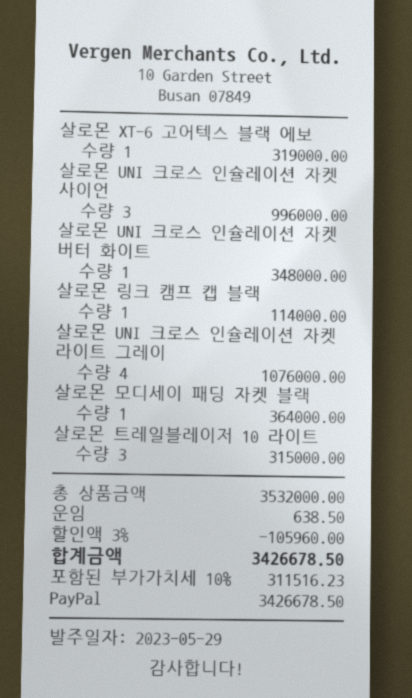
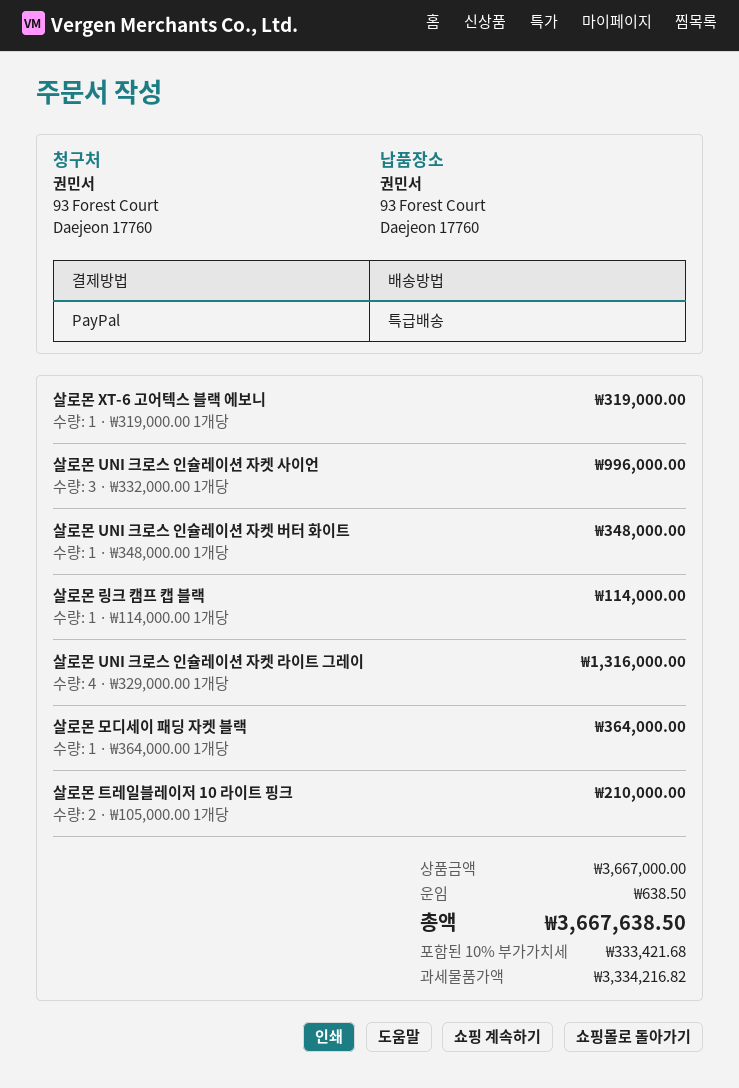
살로몬 UNI 크로스 인슐레이션 자켓 라이트 그레이: 4 for 1076000.00 -> 4 for 1316000.00
살로몬 트레일블레이저 10 라이트: 3 for 315000.00 -> 2 for 210000.00
subtotal: 3532000.00 -> 3667000.00
discount: 3% = 105960.00 -> none
tax: 10% = 311516.23 -> 10% = 333421.68
total: 3426678.50 -> 3667638.50

